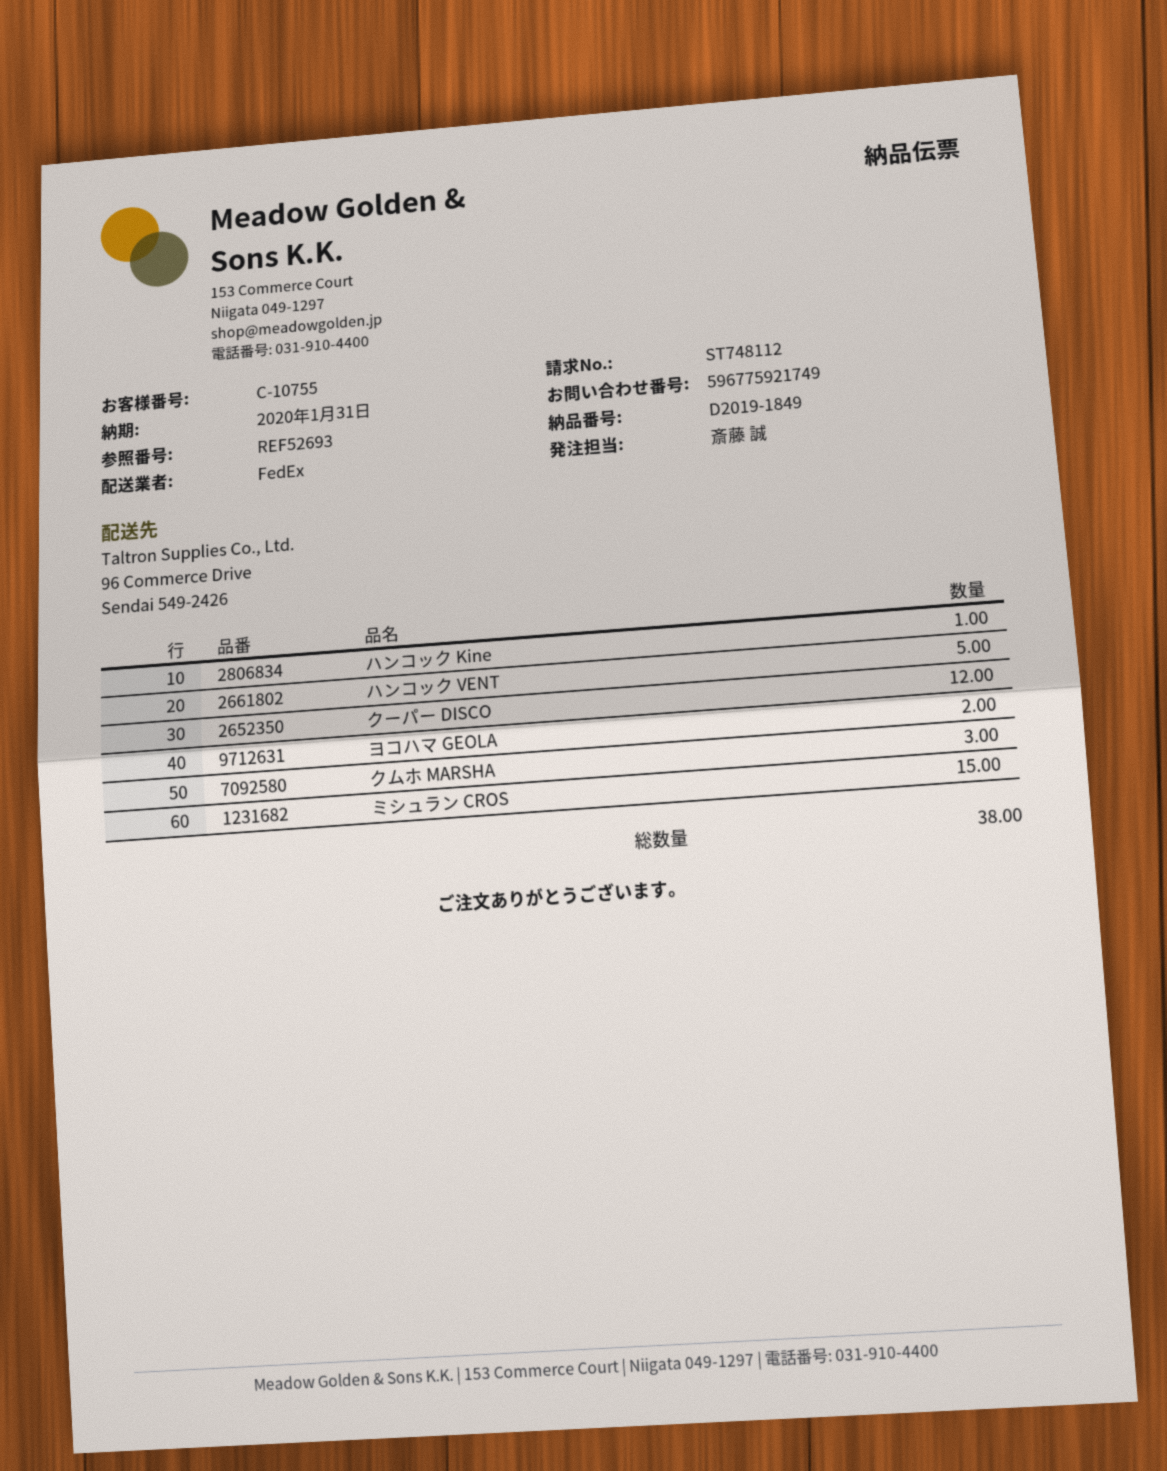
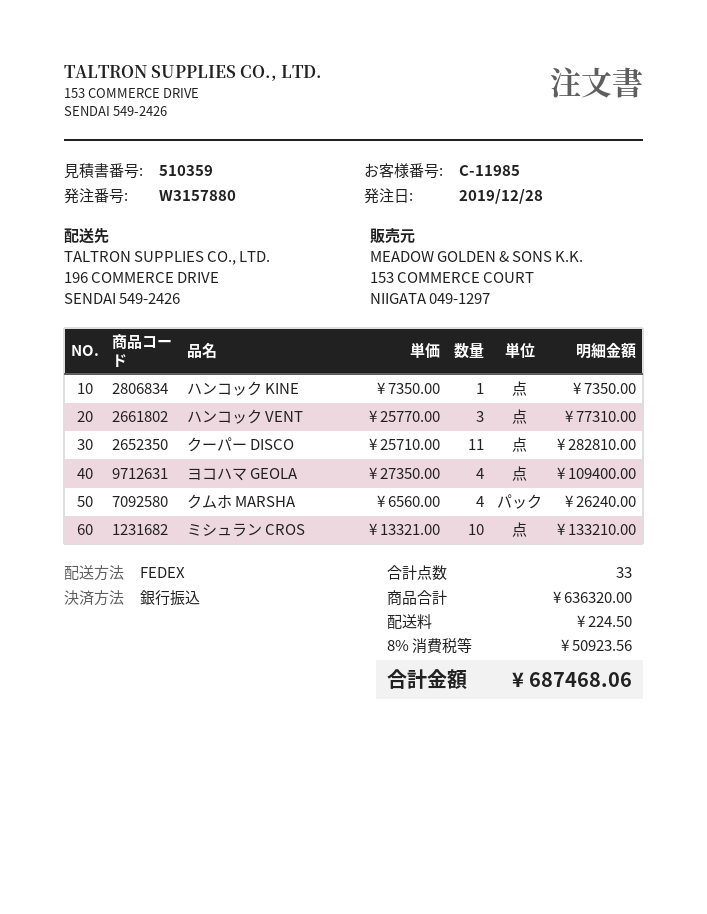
customer number: C-10755 -> C-11985
ship to: 96 Commerce Drive, Sendai 549-2426 -> 196 COMMERCE DRIVE, SENDAI 549-2426
ハンコック VENT: 5 -> 3
クーパー DISCO: 12 -> 11
ヨコハマ GEOLA: 2 -> 4
クムホ MARSHA: 3 -> 4
ミシュラン CROS: 15 -> 10
total quantity: 38 -> 33

